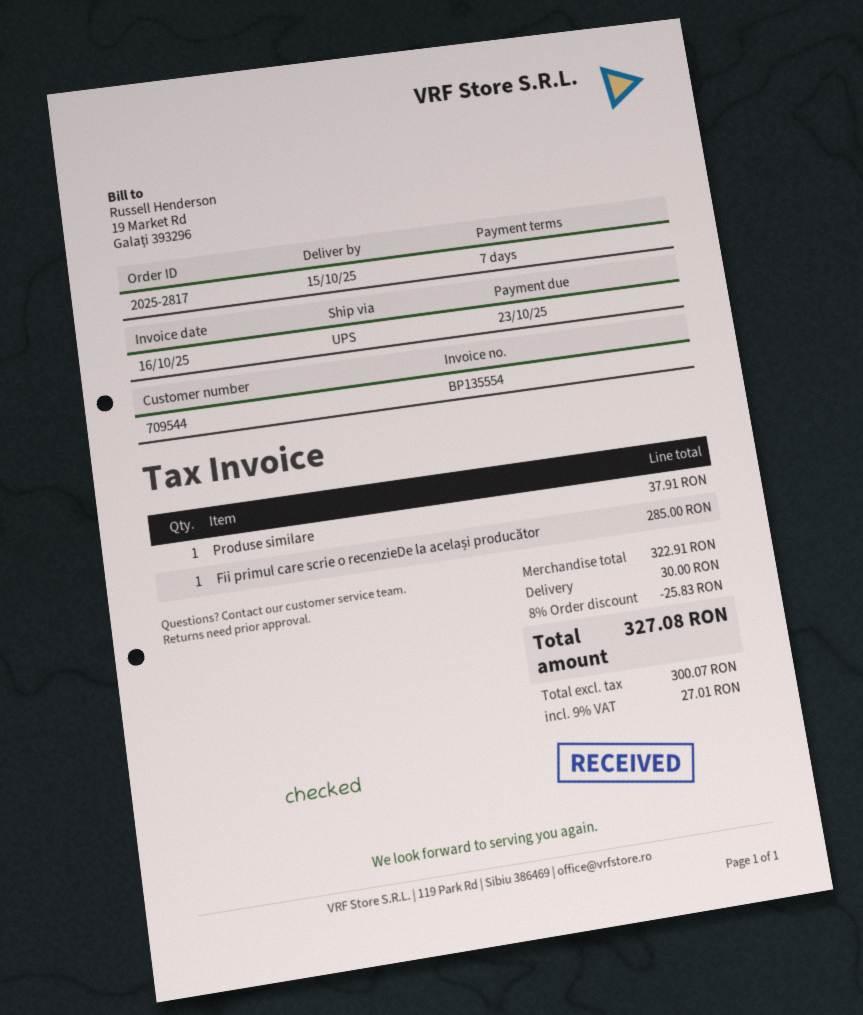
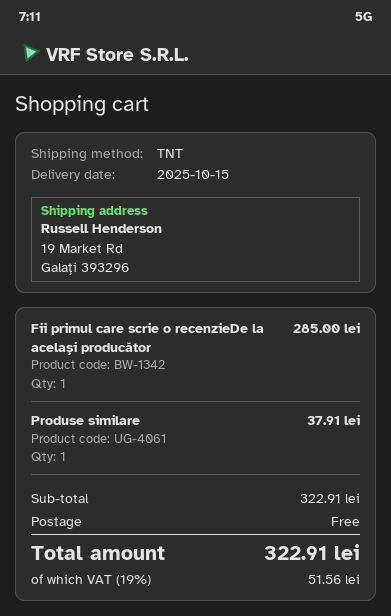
shipping method: UPS -> TNT
discount: 8% = 25.83 -> none
shipping: 30.00 -> 0.00
tax: 9% = 27.01 -> 19% = 51.56
total: 327.08 -> 322.91

